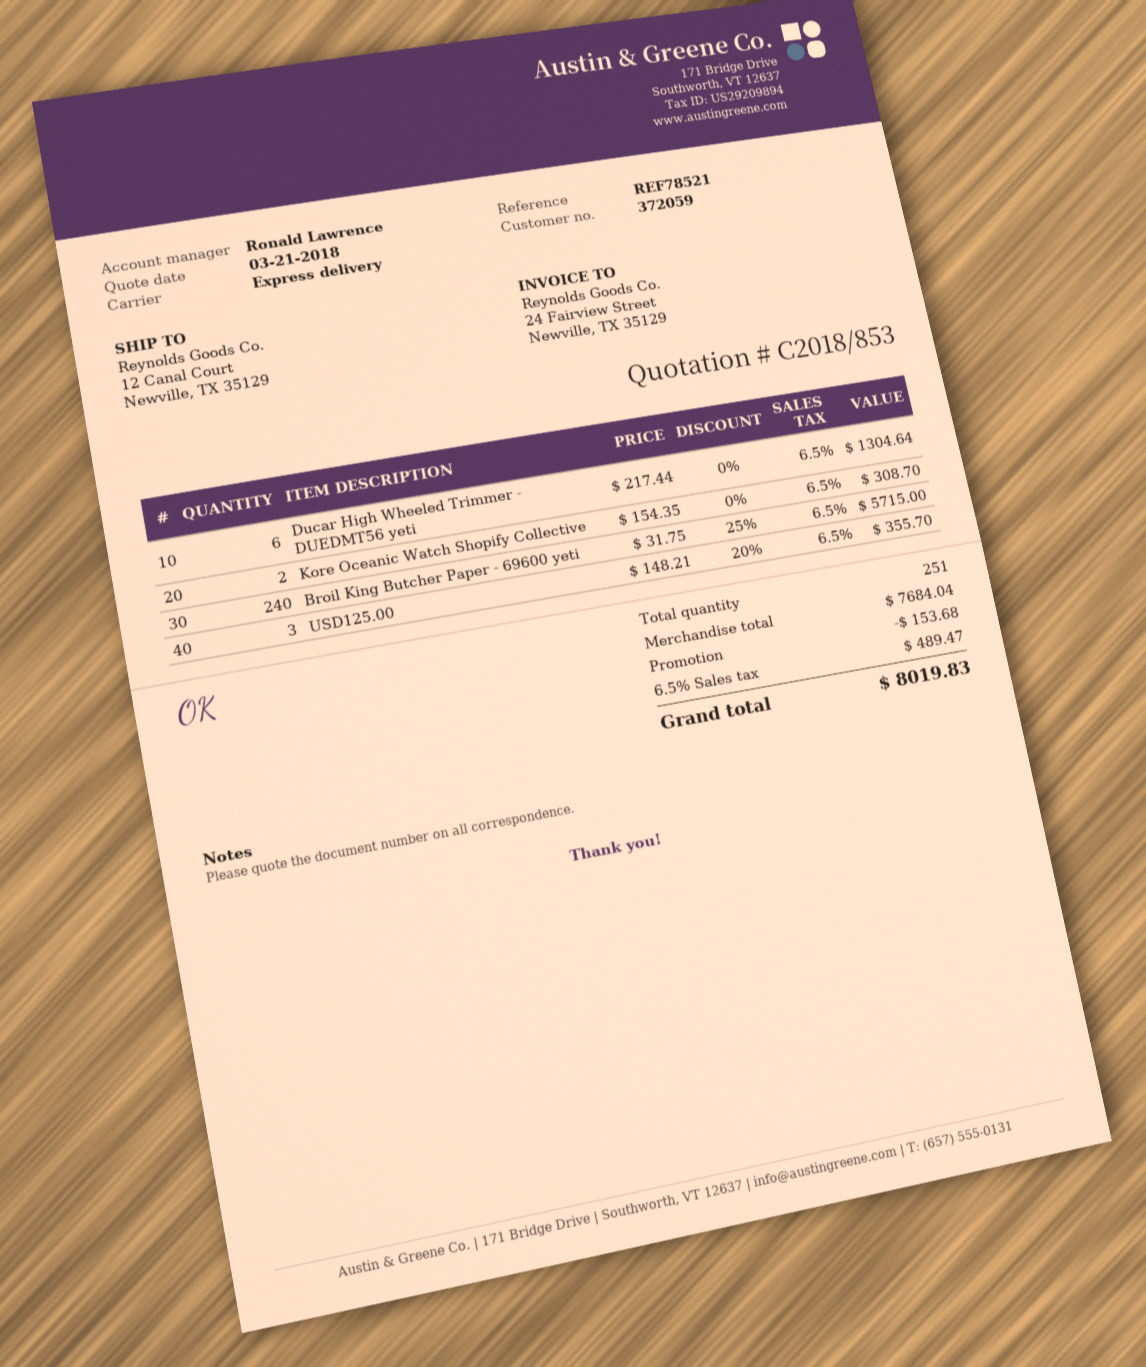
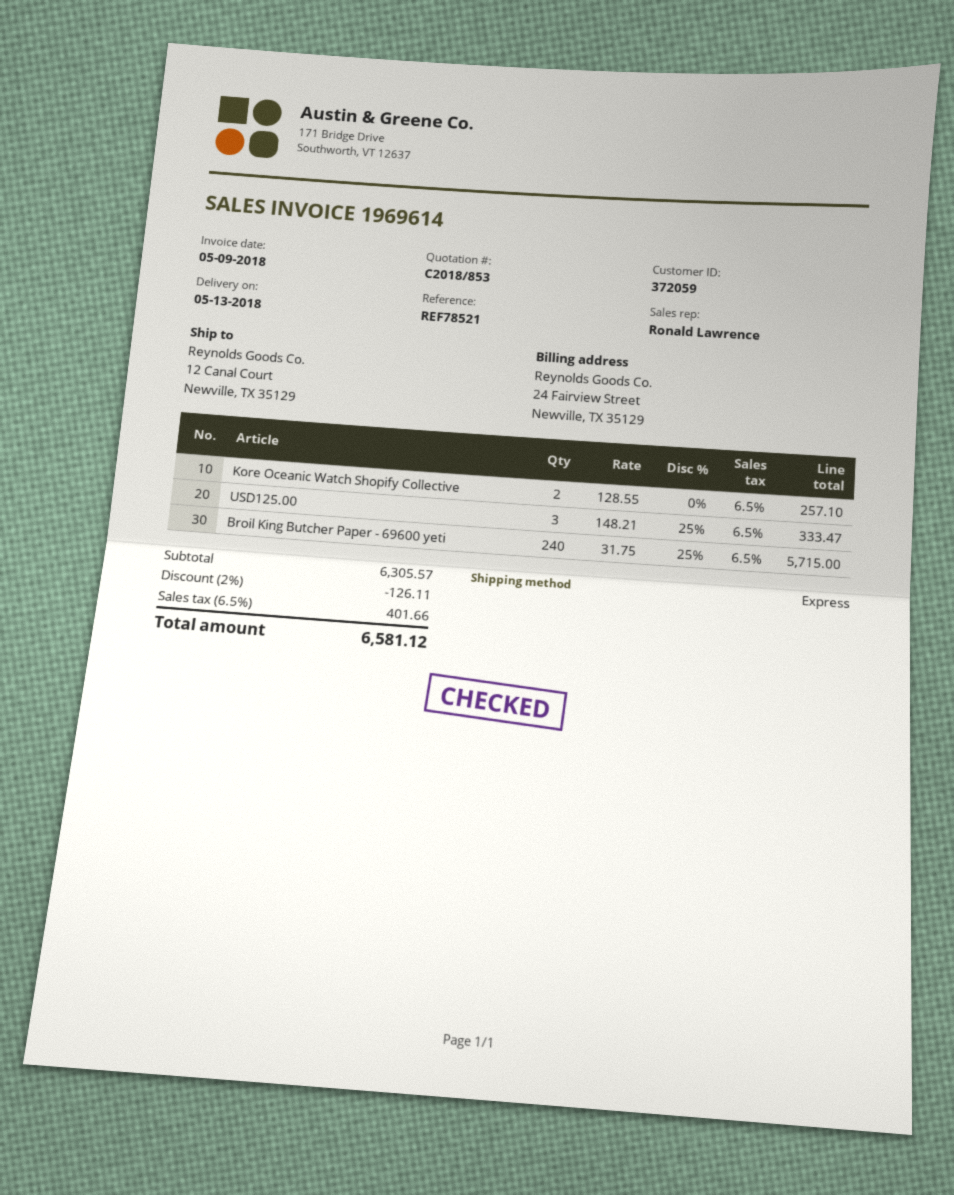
Ducar High Wheeled Trimmer - DUEDMT56 yeti: 6 x 217.44 = 1304.64 -> none
Kore Oceanic Watch Shopify Collective: 2 x 154.35 = 308.70 -> 2 x 128.55 = 257.10
USD125.00: 3 x 148.21 - 20% = 355.70 -> 3 x 148.21 - 25% = 333.47
subtotal: 7684.04 -> 6305.57
discount: 153.68 -> 126.11
tax: 6.5% = 489.47 -> 6.5% = 401.66
total: 8019.83 -> 6581.12

